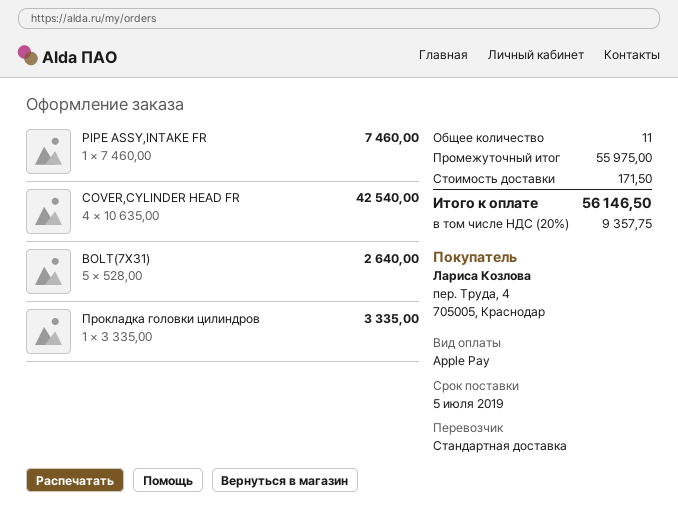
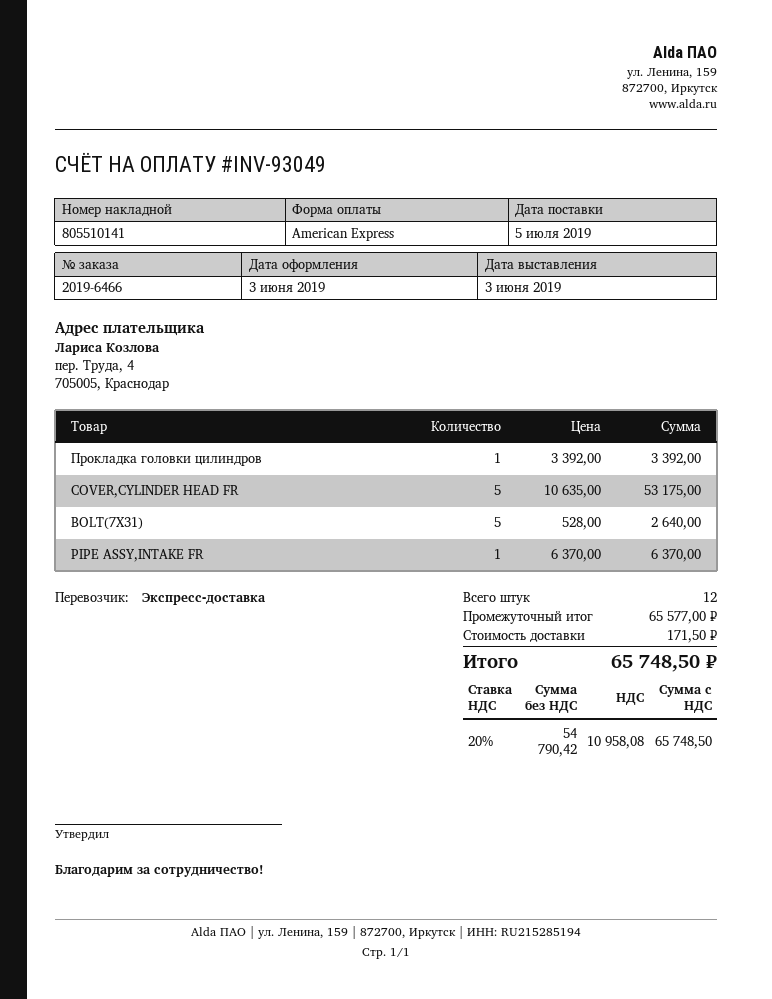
payment method: Apple Pay -> American Express
shipping method: standard -> express
PIPE ASSY,INTAKE FR: 1 x 7460.00 = 7460.00 -> 1 x 6370.00 = 6370.00
COVER,CYLINDER HEAD FR: 4 x 10635.00 = 42540.00 -> 5 x 10635.00 = 53175.00
Прокладка головки цилиндров: 1 x 3335.00 = 3335.00 -> 1 x 3392.00 = 3392.00
total quantity: 11 -> 12
subtotal: 55975.00 -> 65577.00
tax: 20% = 9357.75 -> 20% = 10958.08
total: 56146.50 -> 65748.50

